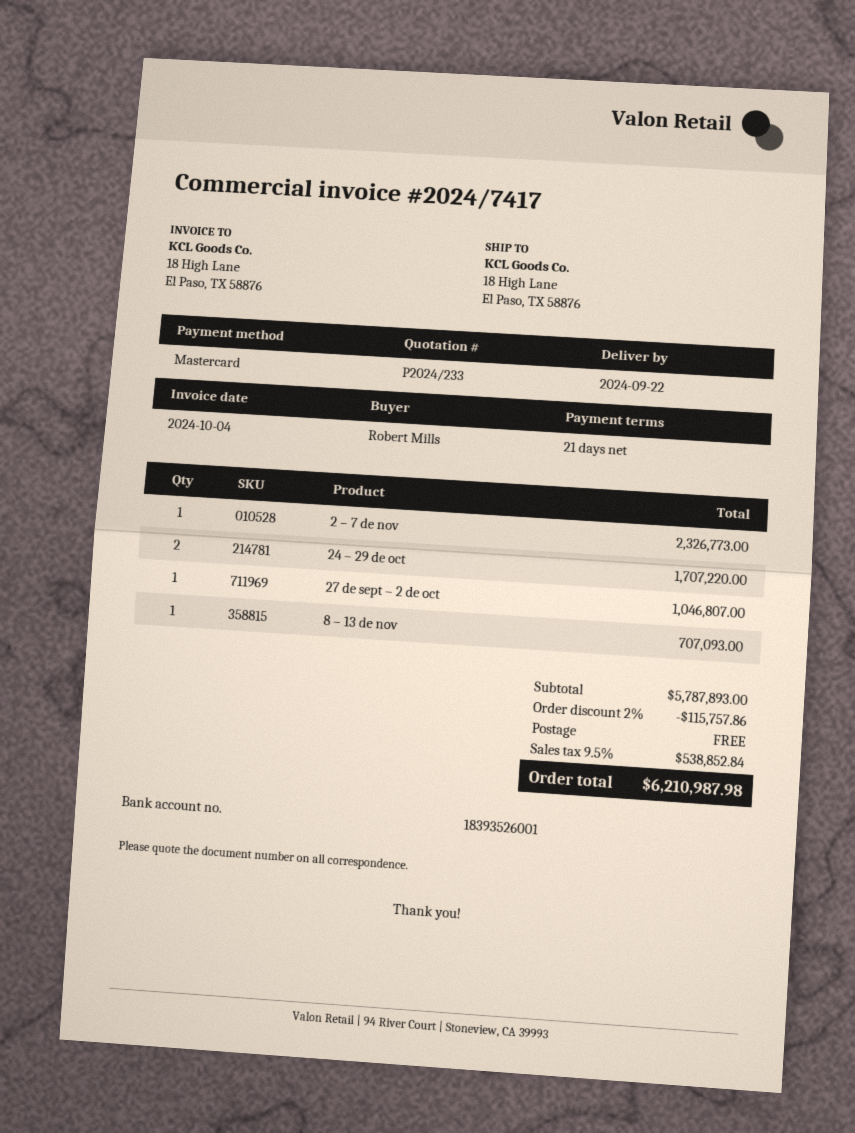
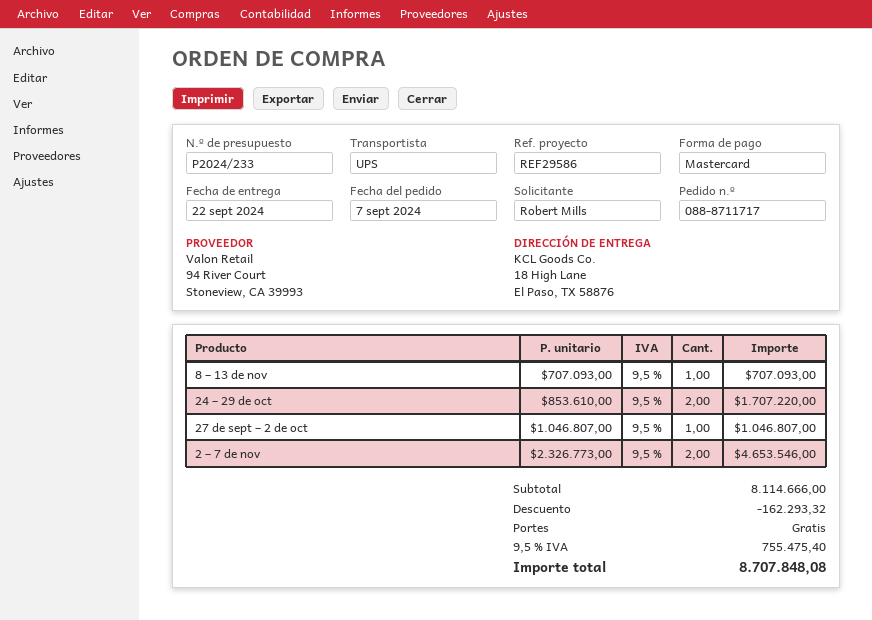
2 – 7 de nov: 1 for 2326773.00 -> 2 for 4653546.00
subtotal: 5787893.00 -> 8114666.00
discount: 115757.86 -> 162293.32
tax: 9.5% = 538852.84 -> 9.5% = 755475.40
total: 6210987.98 -> 8707848.08

